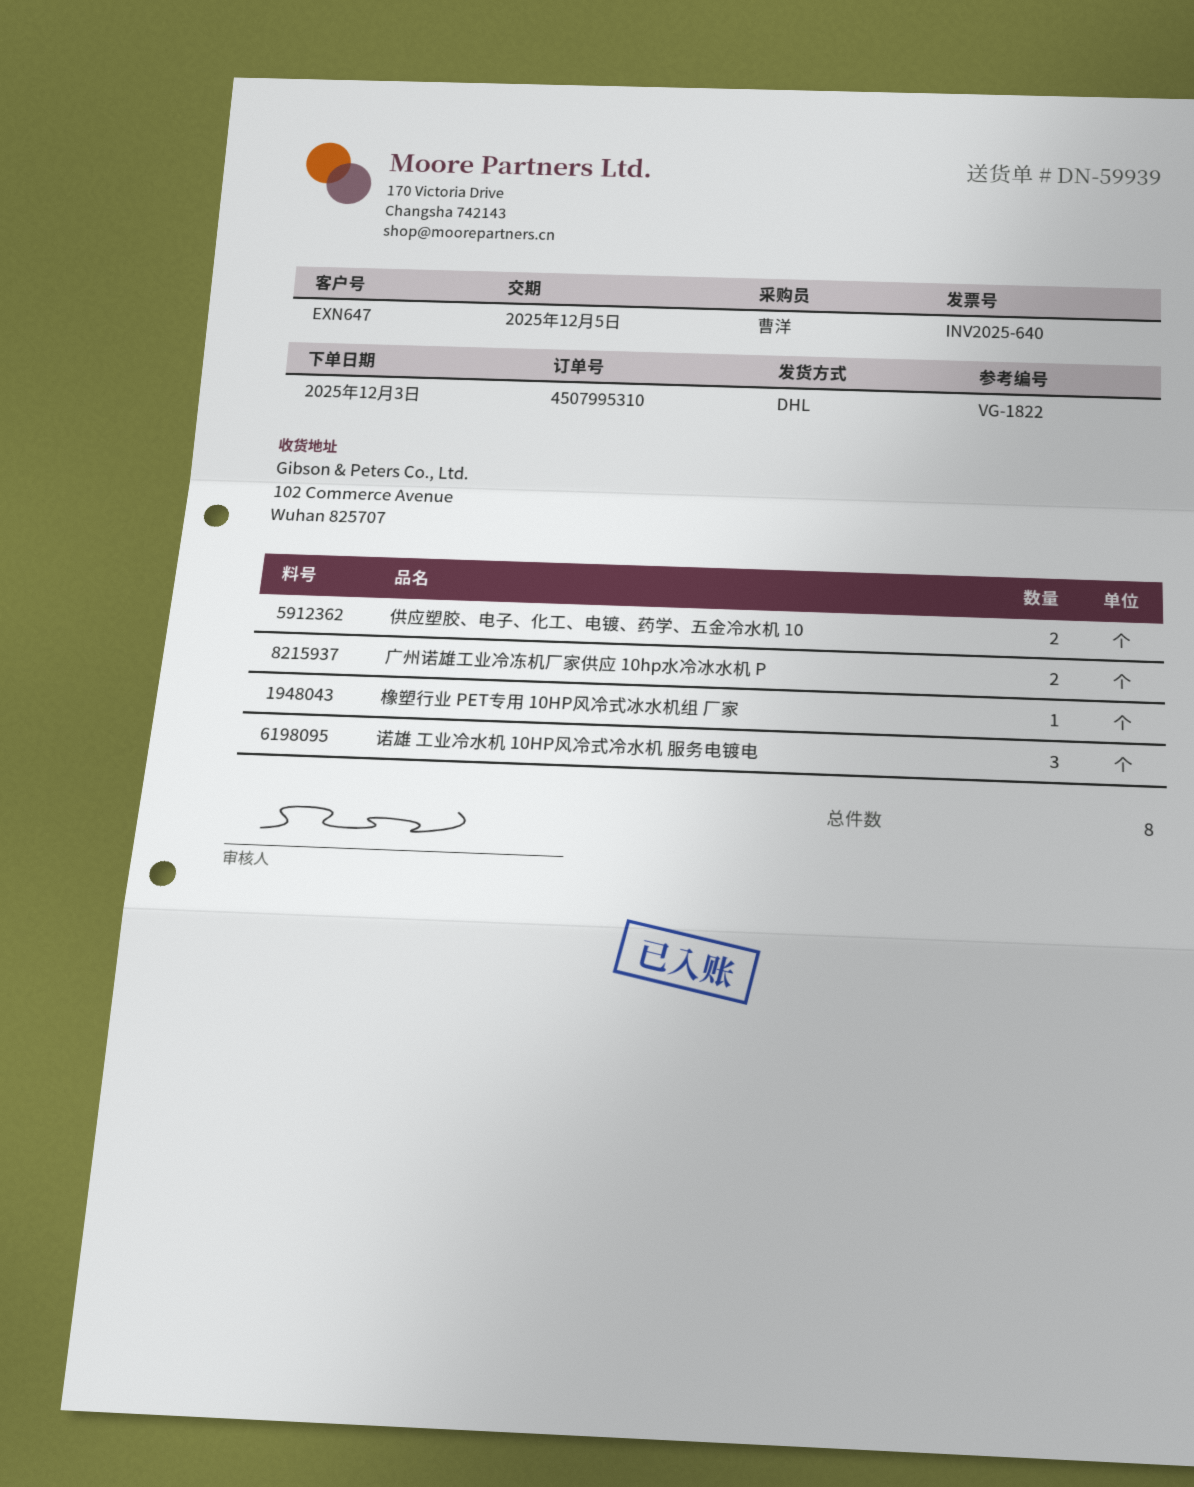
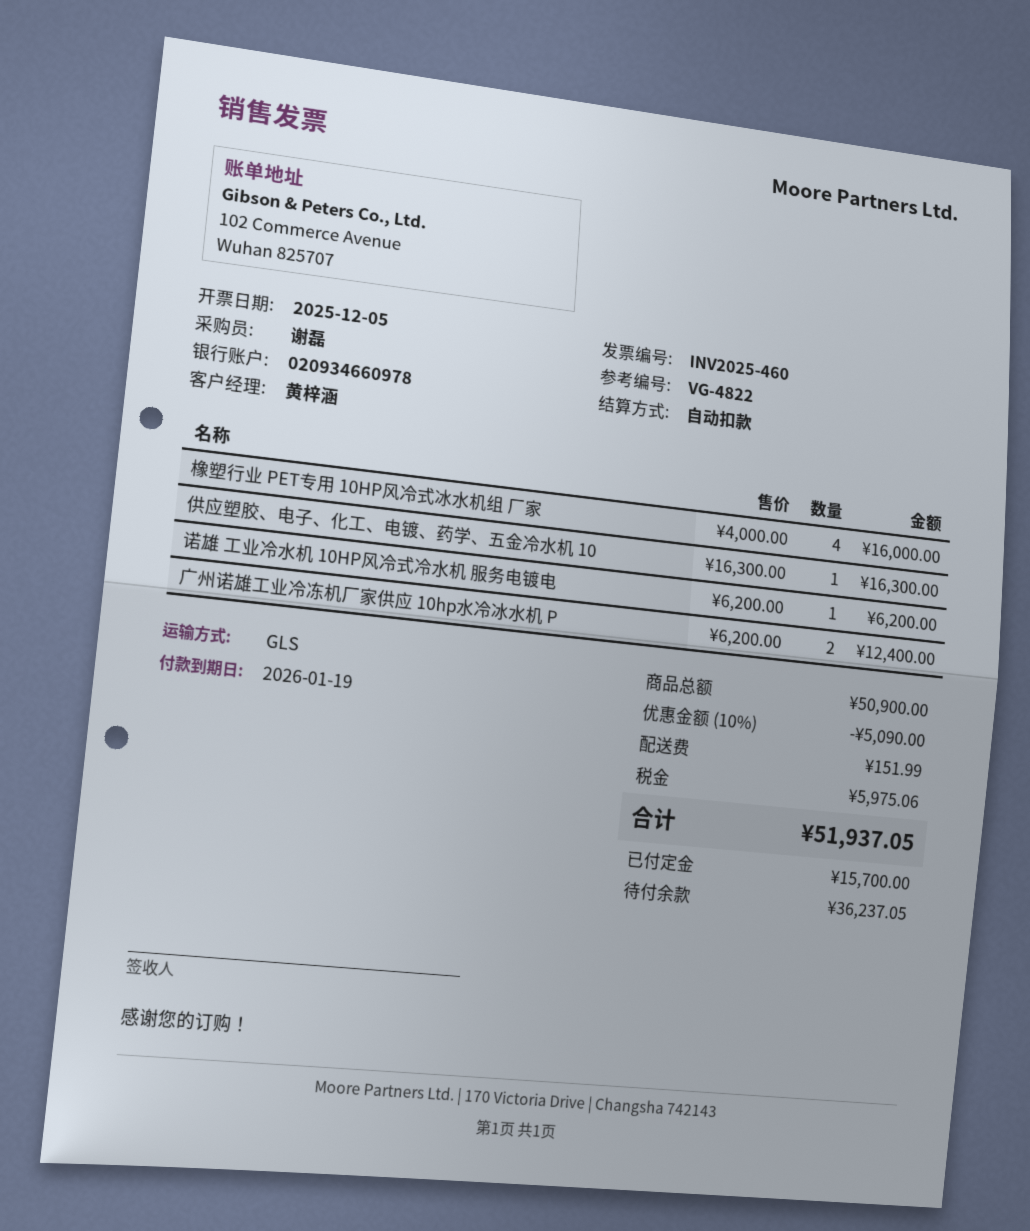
invoice number: INV2025-640 -> INV2025-460
reference: VG-1822 -> VG-4822
ordered by: 曹洋 -> 谢磊
shipping method: DHL -> GLS
供应塑胶、电子、化工、电镀、药学、五金冷水机 10: 2 -> 1
橡塑行业 PET专用 10HP风冷式冰水机组 厂家: 1 -> 4
诺雄 工业冷水机 10HP风冷式冷水机 服务电镀电: 3 -> 1

